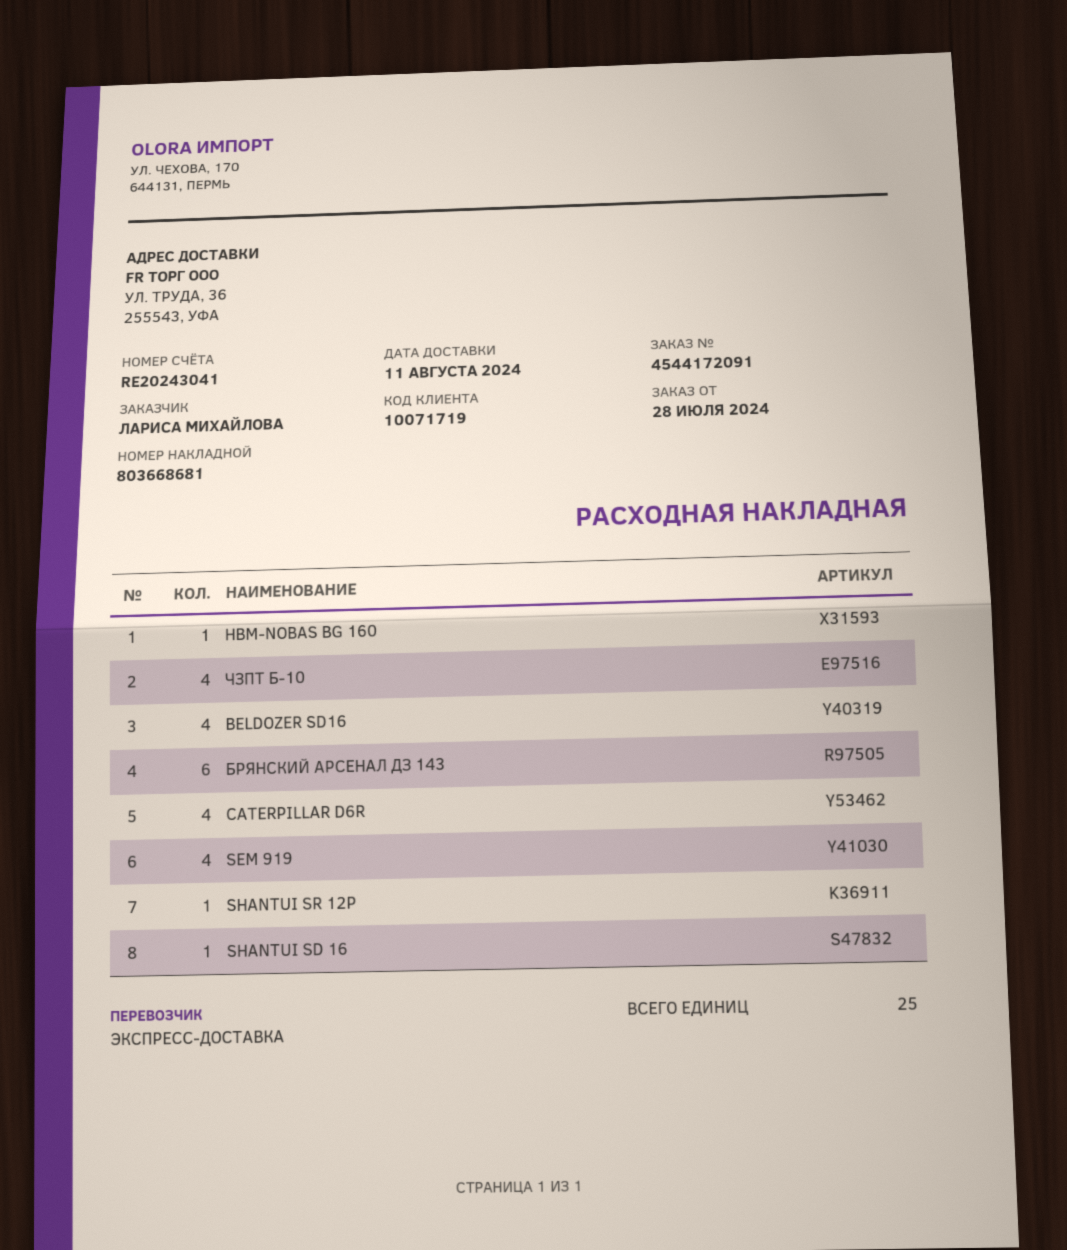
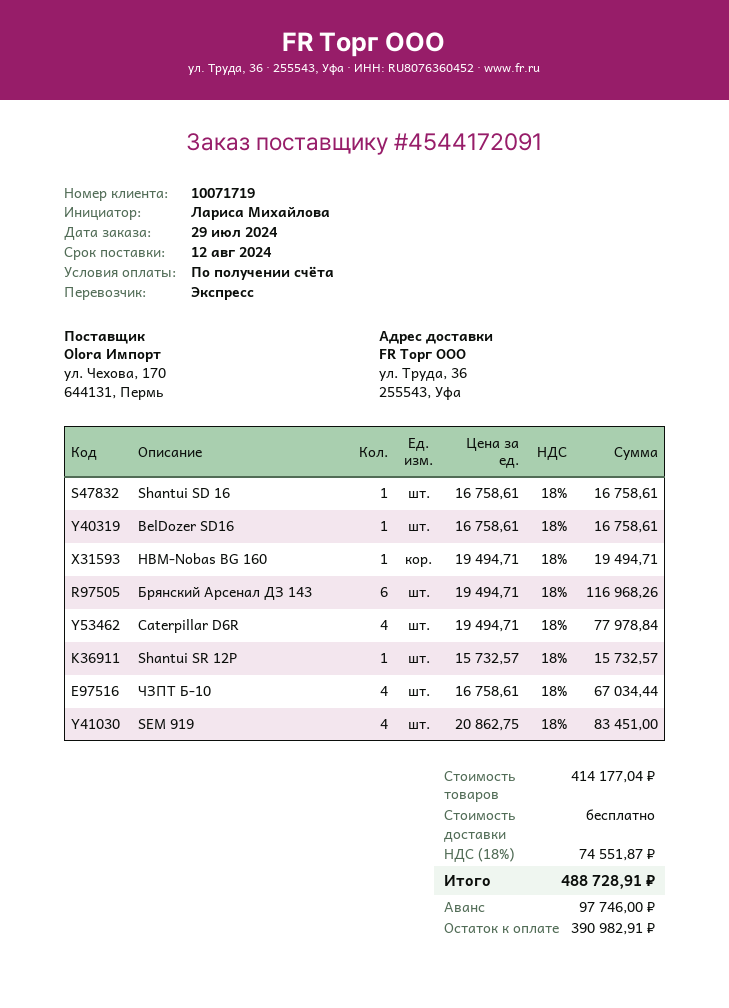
order date: 2024-07-28 -> 2024-07-29
delivery date: 2024-08-11 -> 2024-08-12
BELDOZER SD16: 4 -> 1

